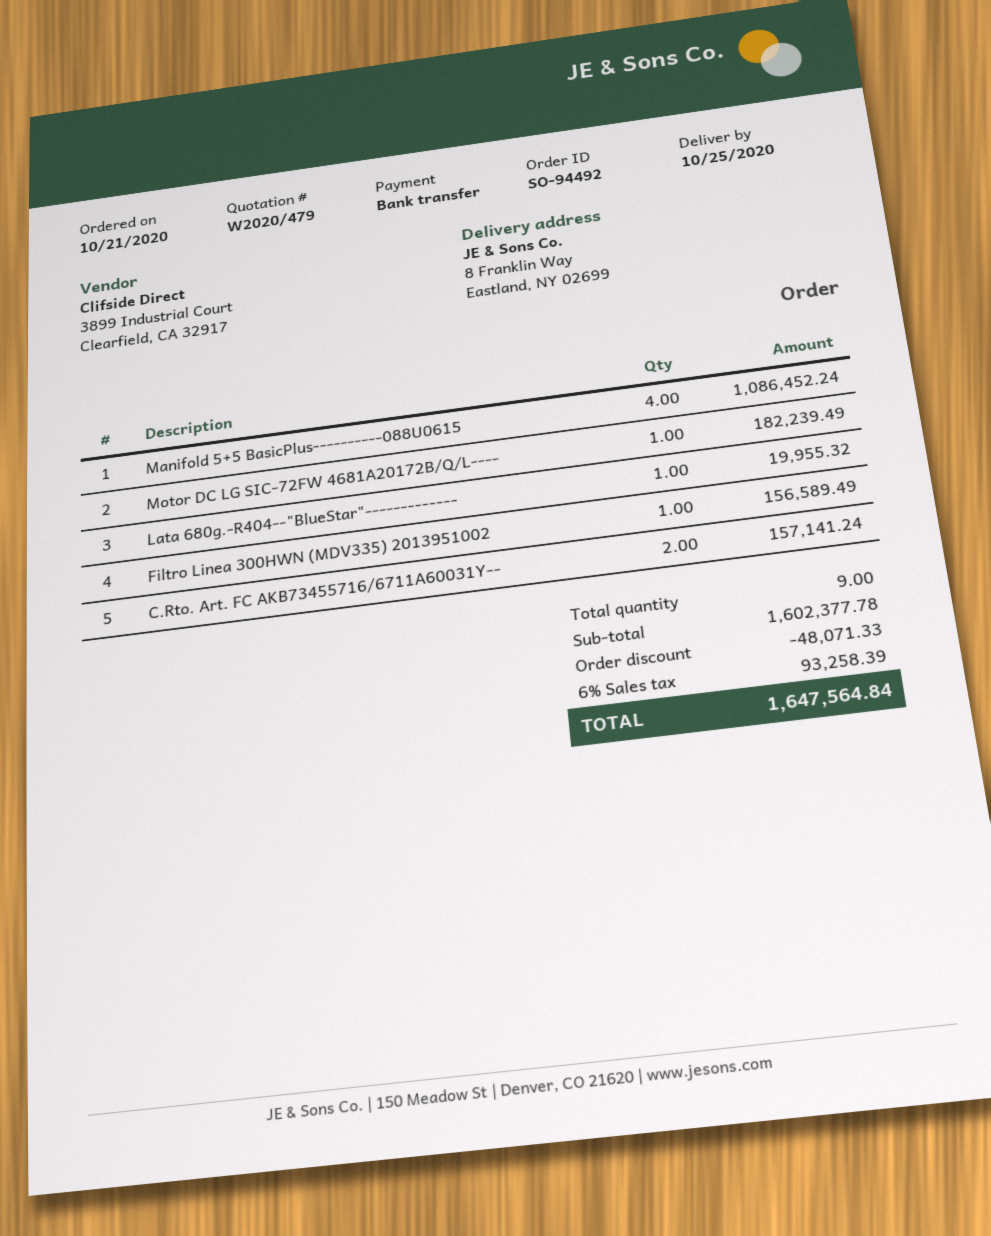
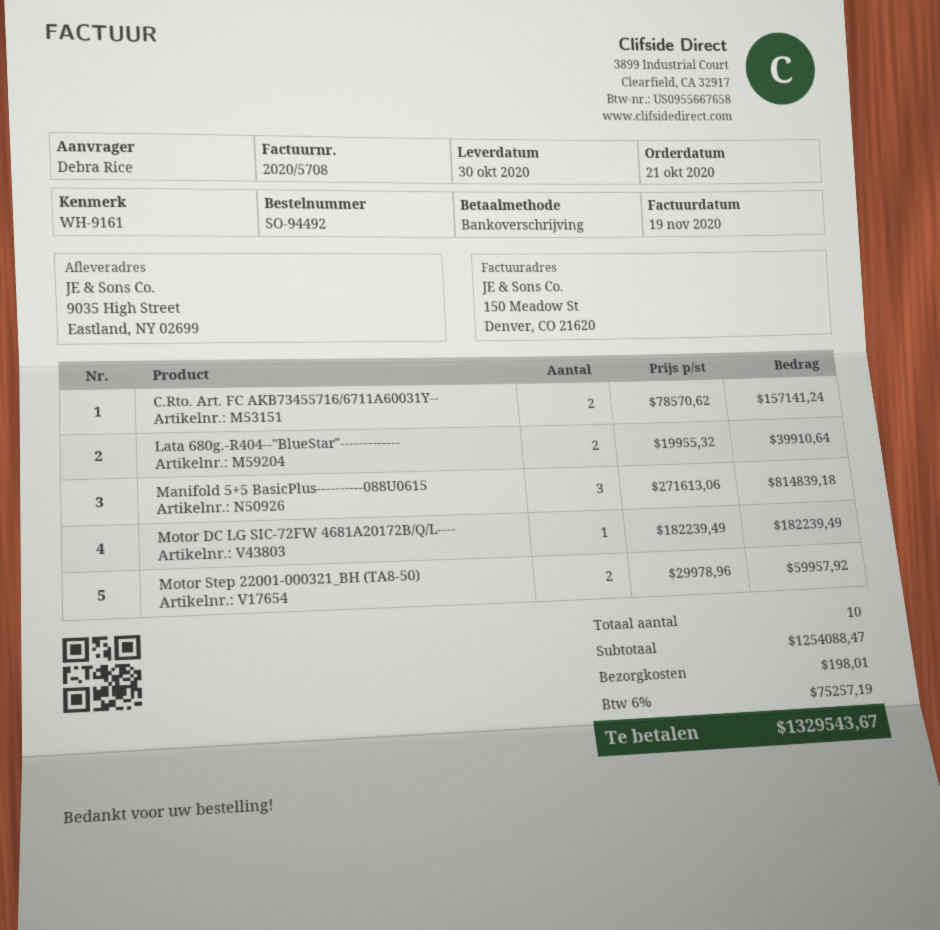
delivery date: 2020-10-25 -> 2020-10-30
ship to: 8 Franklin Way, Eastland, NY 02699 -> 9035 High Street, Eastland, NY 02699
Manifold 5+5 BasicPlus----------088U0615: 4 for 1086452.24 -> 3 for 814839.18
Lata 680g.-R404--"BlueStar"-------------: 1 for 19955.32 -> 2 for 39910.64
Filtro Linea 300HWN (MDV335) 2013951002: 1 for 156589.49 -> none
Motor Step 22001-000321_BH (TA8-50): none -> 2 for 59957.92
total quantity: 9 -> 10
subtotal: 1602377.78 -> 1254088.47
discount: 48071.33 -> none
shipping: none -> 198.01
tax: 6% = 93258.39 -> 6% = 75257.19
total: 1647564.84 -> 1329543.67

